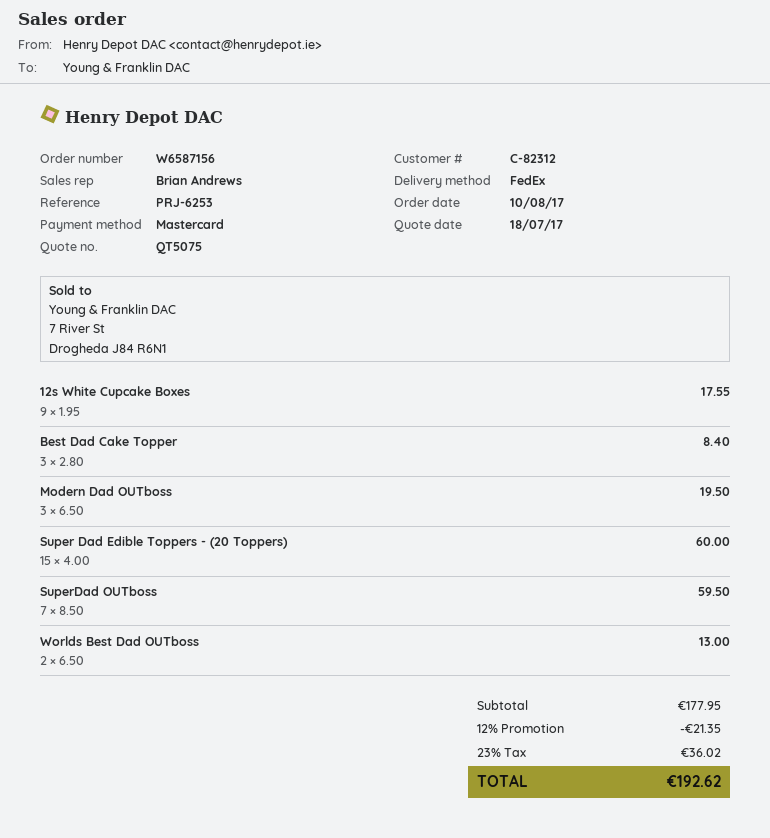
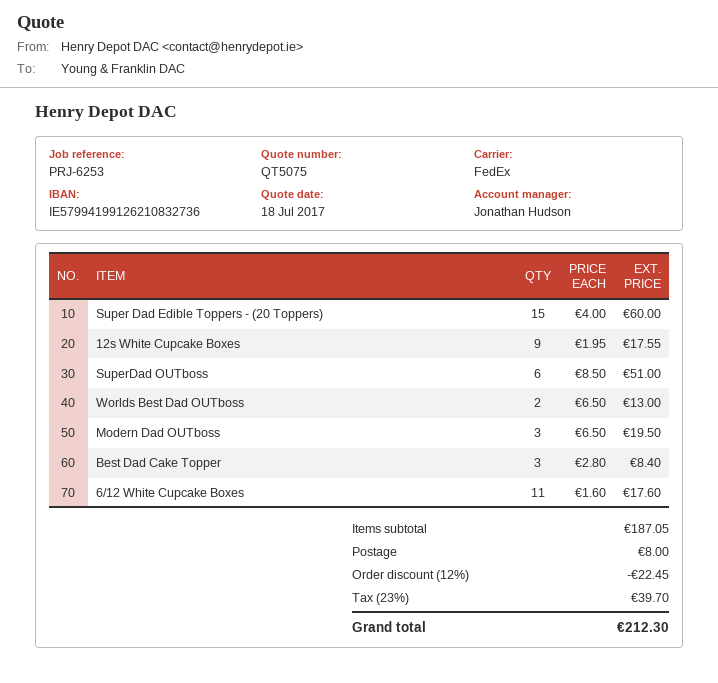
sales rep: Brian Andrews -> Jonathan Hudson
SuperDad OUTboss: 7 x 8.50 = 59.50 -> 6 x 8.50 = 51.00
6/12 White Cupcake Boxes: none -> 11 x 1.60 = 17.60
subtotal: 177.95 -> 187.05
discount: 12% = 21.35 -> 12% = 22.45
shipping: none -> 8.00
tax: 23% = 36.02 -> 23% = 39.70
total: 192.62 -> 212.30

